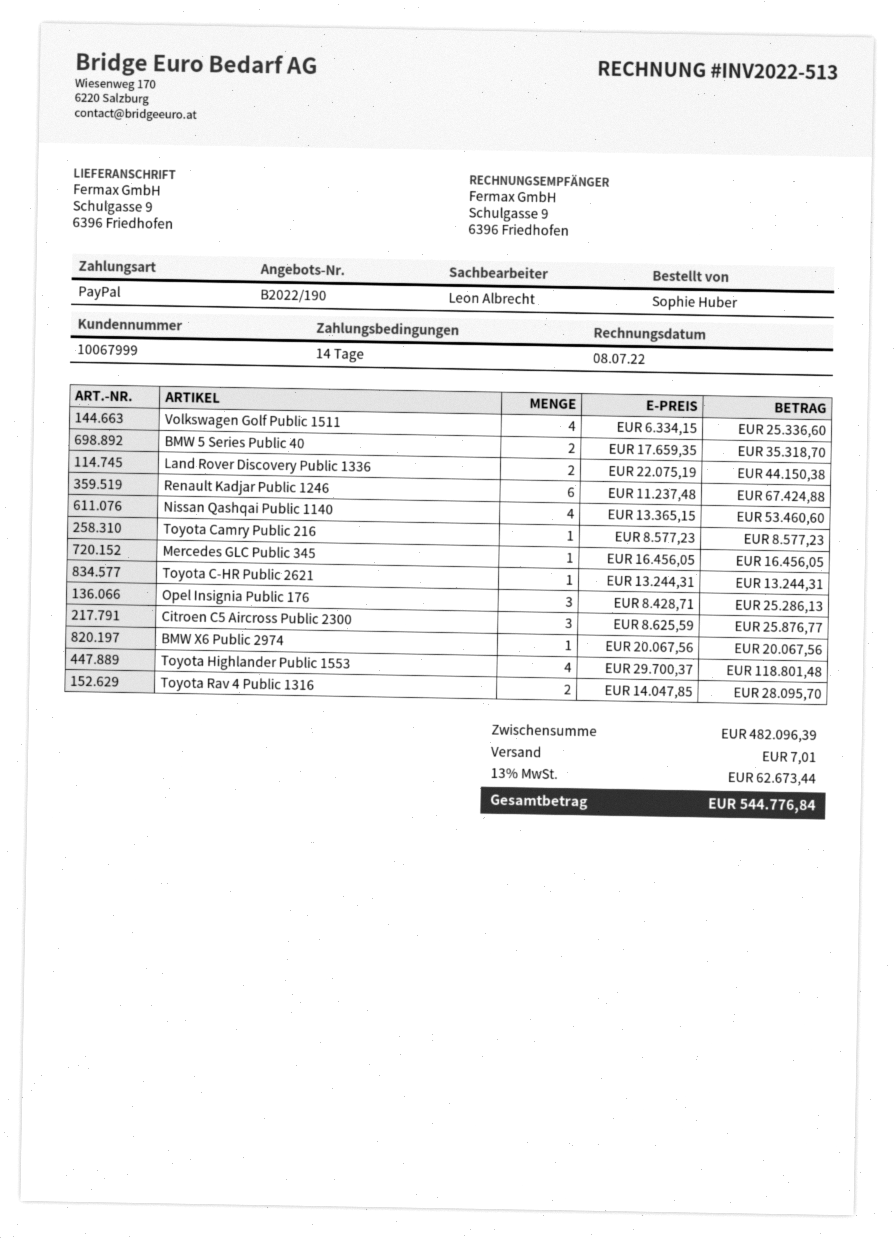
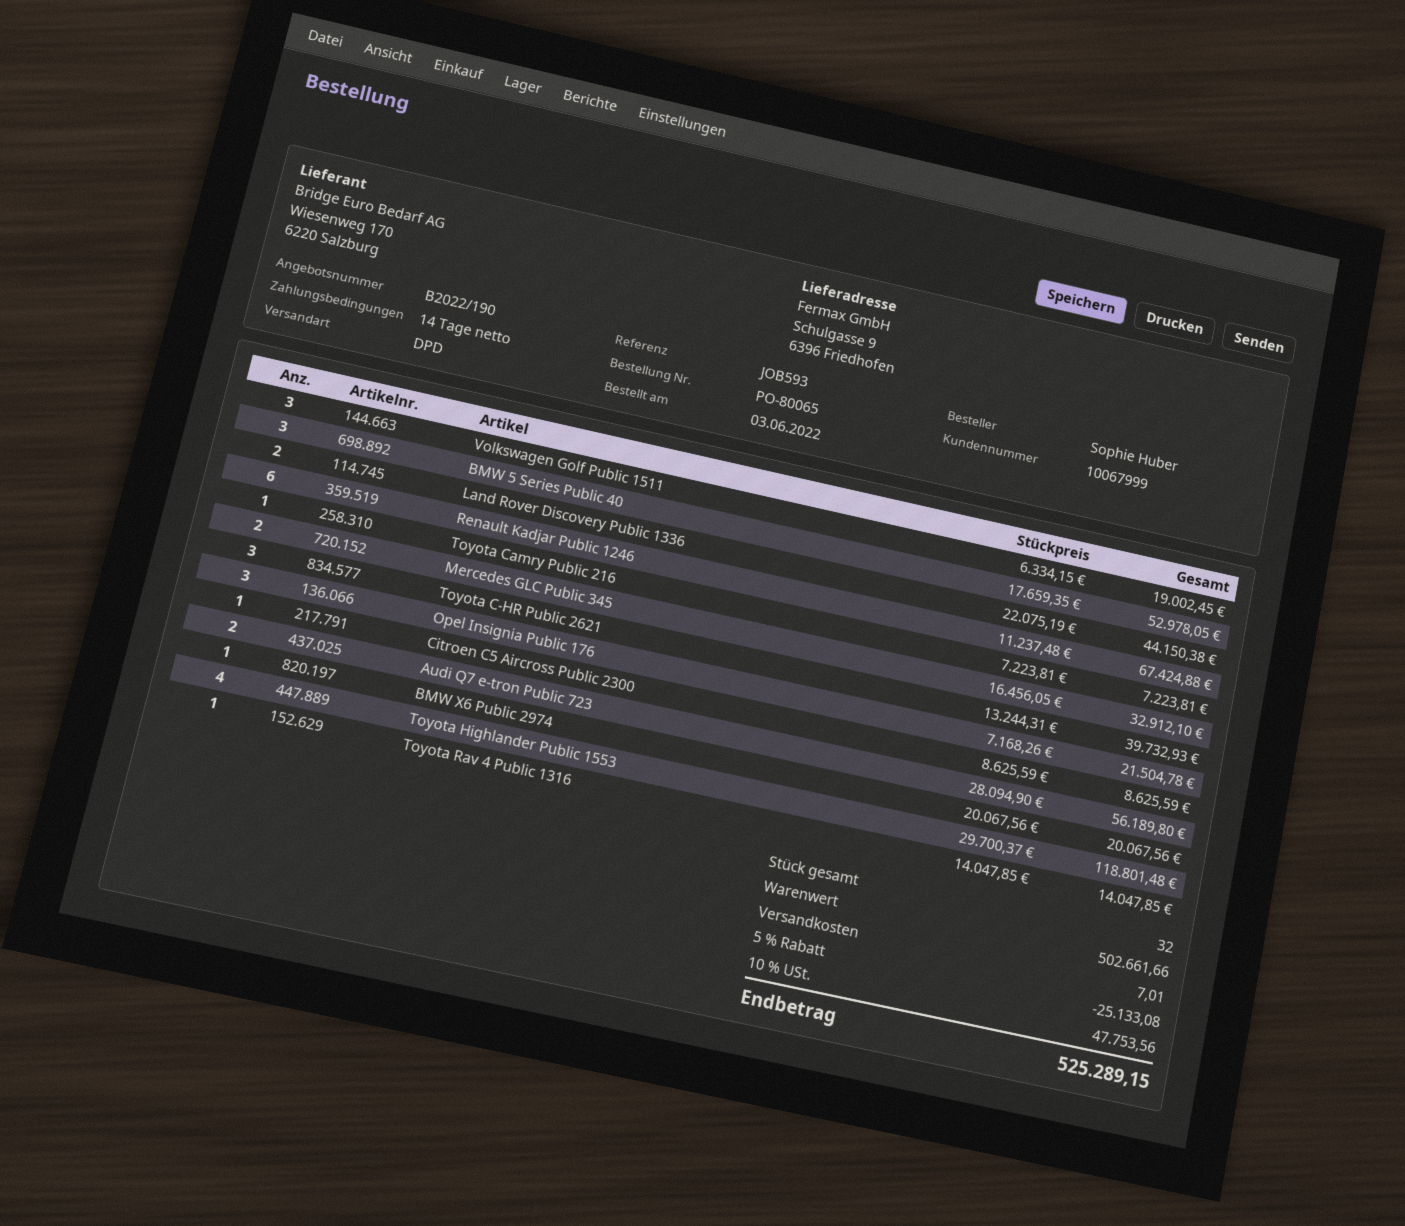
Volkswagen Golf Public 1511: 4 x 6334.15 = 25336.60 -> 3 x 6334.15 = 19002.45
BMW 5 Series Public 40: 2 x 17659.35 = 35318.70 -> 3 x 17659.35 = 52978.05
Nissan Qashqai Public 1140: 4 x 13365.15 = 53460.60 -> none
Toyota Camry Public 216: 1 x 8577.23 = 8577.23 -> 1 x 7223.81 = 7223.81
Mercedes GLC Public 345: 1 x 16456.05 = 16456.05 -> 2 x 16456.05 = 32912.10
Toyota C-HR Public 2621: 1 x 13244.31 = 13244.31 -> 3 x 13244.31 = 39732.93
Opel Insignia Public 176: 3 x 8428.71 = 25286.13 -> 3 x 7168.26 = 21504.78
Citroen C5 Aircross Public 2300: 3 x 8625.59 = 25876.77 -> 1 x 8625.59 = 8625.59
Toyota Rav 4 Public 1316: 2 x 14047.85 = 28095.70 -> 1 x 14047.85 = 14047.85
Audi Q7 e-tron Public 723: none -> 2 x 28094.90 = 56189.80
subtotal: 482096.39 -> 502661.66
discount: none -> 5% = 25133.08
tax: 13% = 62673.44 -> 10% = 47753.56
total: 544776.84 -> 525289.15

